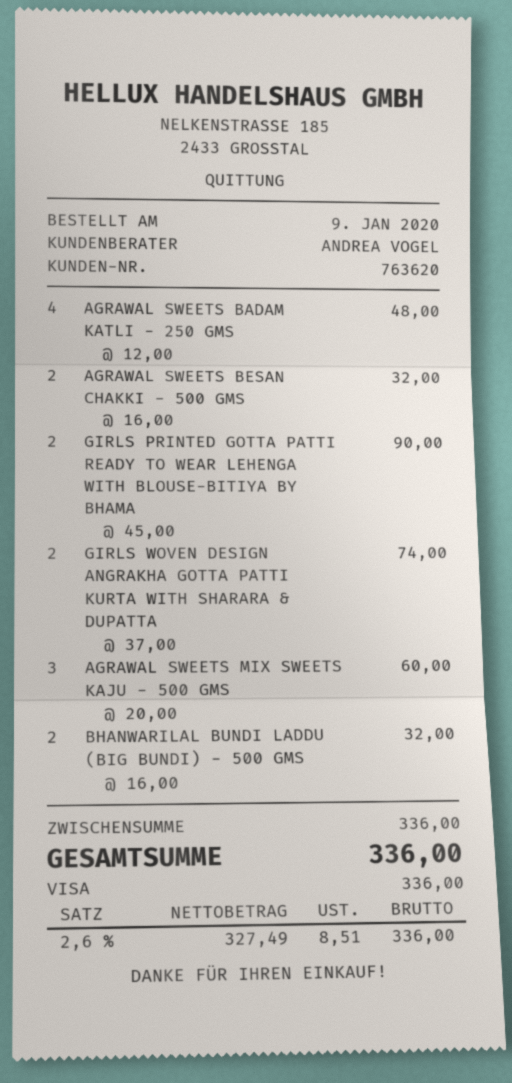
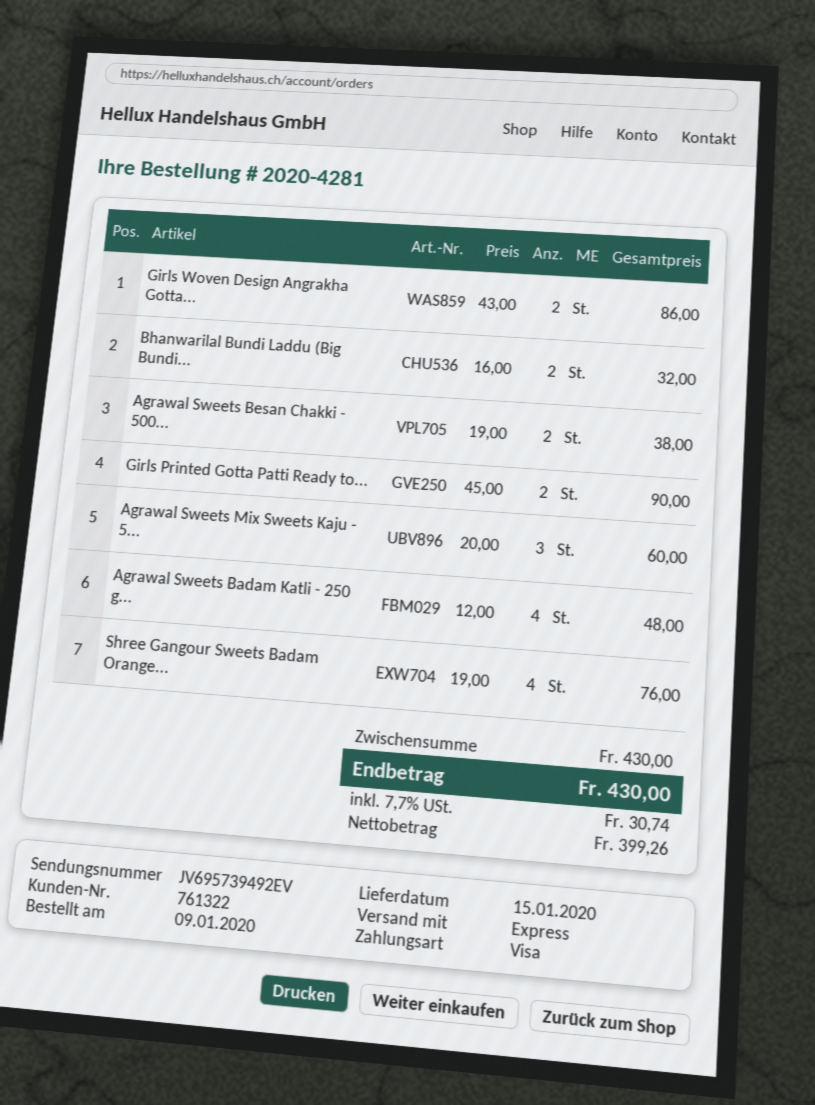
customer number: 763620 -> 761322
AGRAWAL SWEETS BESAN CHAKKI - 500 GMS: 2 x 16.00 = 32.00 -> 2 x 19.00 = 38.00
GIRLS WOVEN DESIGN ANGRAKHA GOTTA PATTI KURTA WITH SHARARA & DUPATTA: 2 x 37.00 = 74.00 -> 2 x 43.00 = 86.00
Shree Gangour Sweets Badam Orange...: none -> 4 x 19.00 = 76.00
subtotal: 336.00 -> 430.00
net: 327.49 -> 399.26
tax: 2.6% = 8.51 -> 7.7% = 30.74
total: 336.00 -> 430.00

